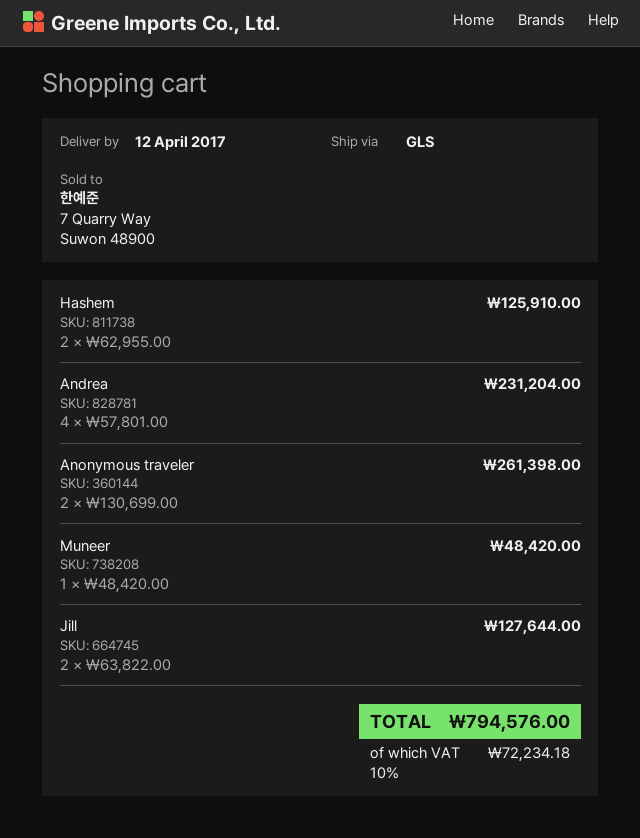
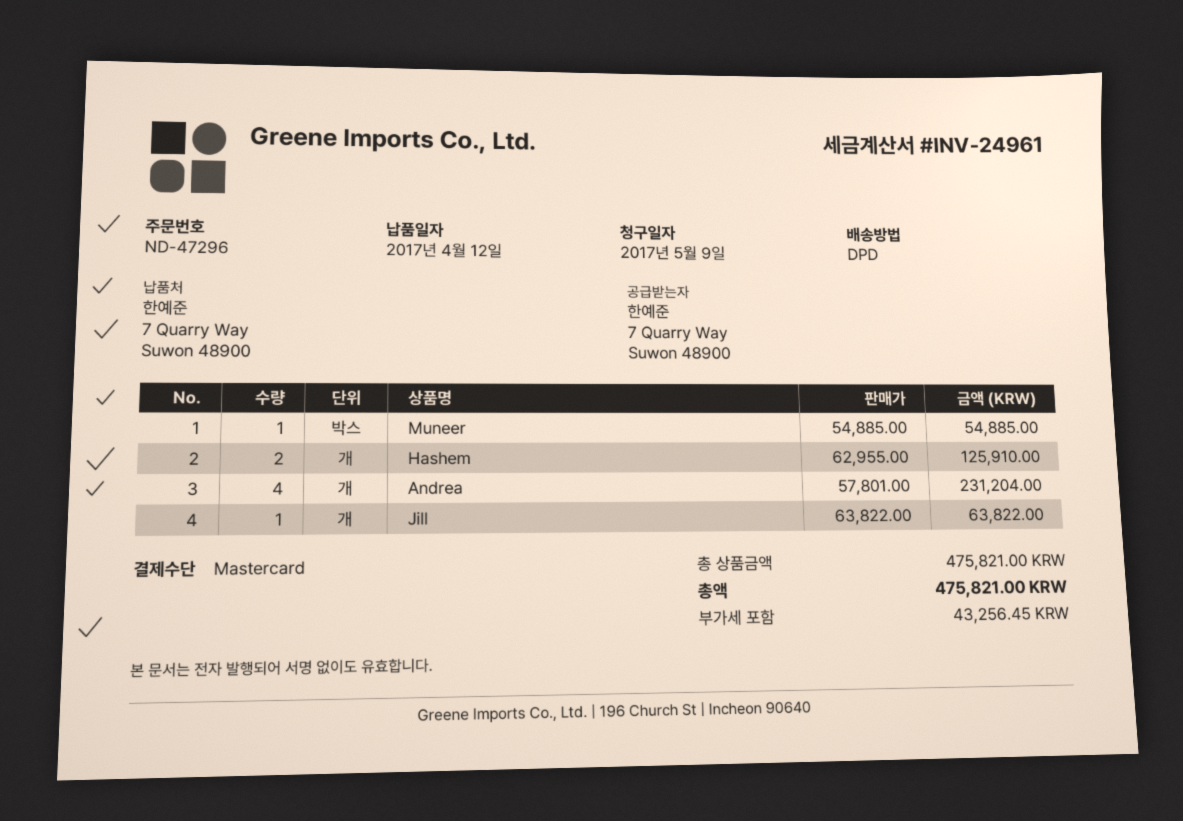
shipping method: GLS -> DPD
Anonymous traveler: 2 x 130699.00 = 261398.00 -> none
Muneer: 1 x 48420.00 = 48420.00 -> 1 x 54885.00 = 54885.00
Jill: 2 x 63822.00 = 127644.00 -> 1 x 63822.00 = 63822.00
tax: 72234.18 -> 43256.45
total: 794576.00 -> 475821.00

